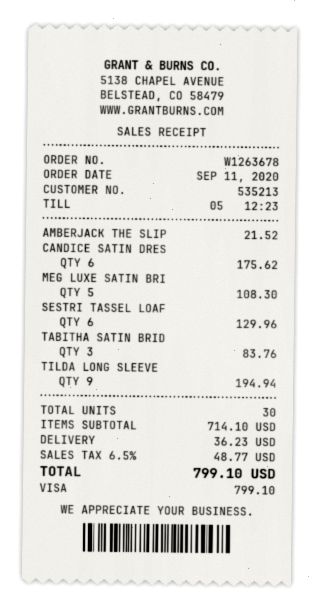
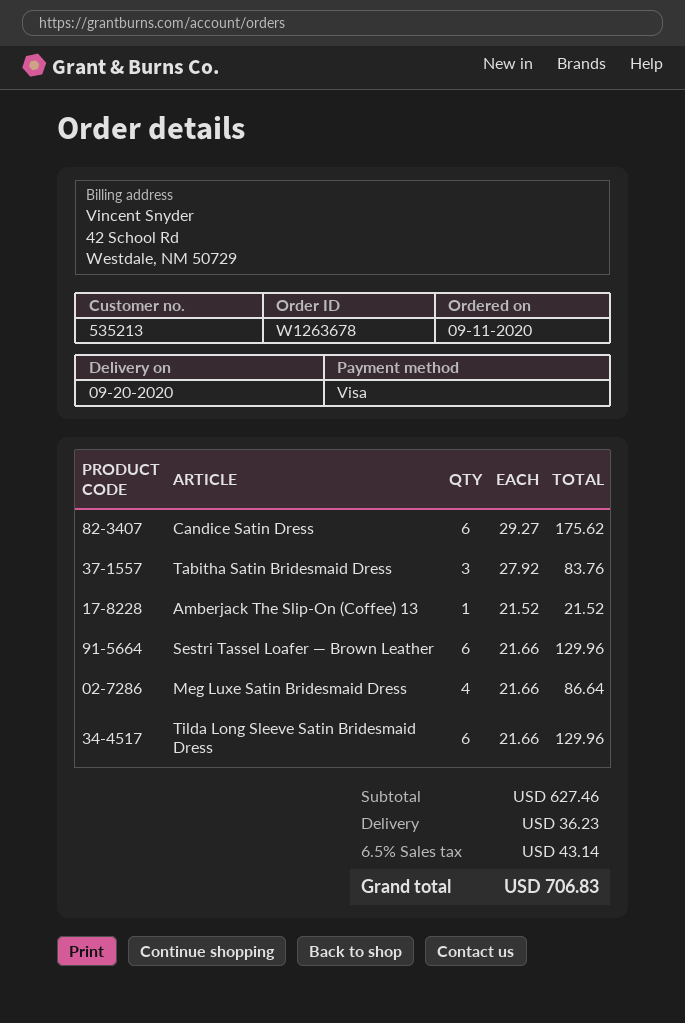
MEG LUXE SATIN BRI: 5 for 108.30 -> 4 for 86.64
TILDA LONG SLEEVE: 9 for 194.94 -> 6 for 129.96
subtotal: 714.10 -> 627.46
tax: 6.5% = 48.77 -> 6.5% = 43.14
total: 799.10 -> 706.83

